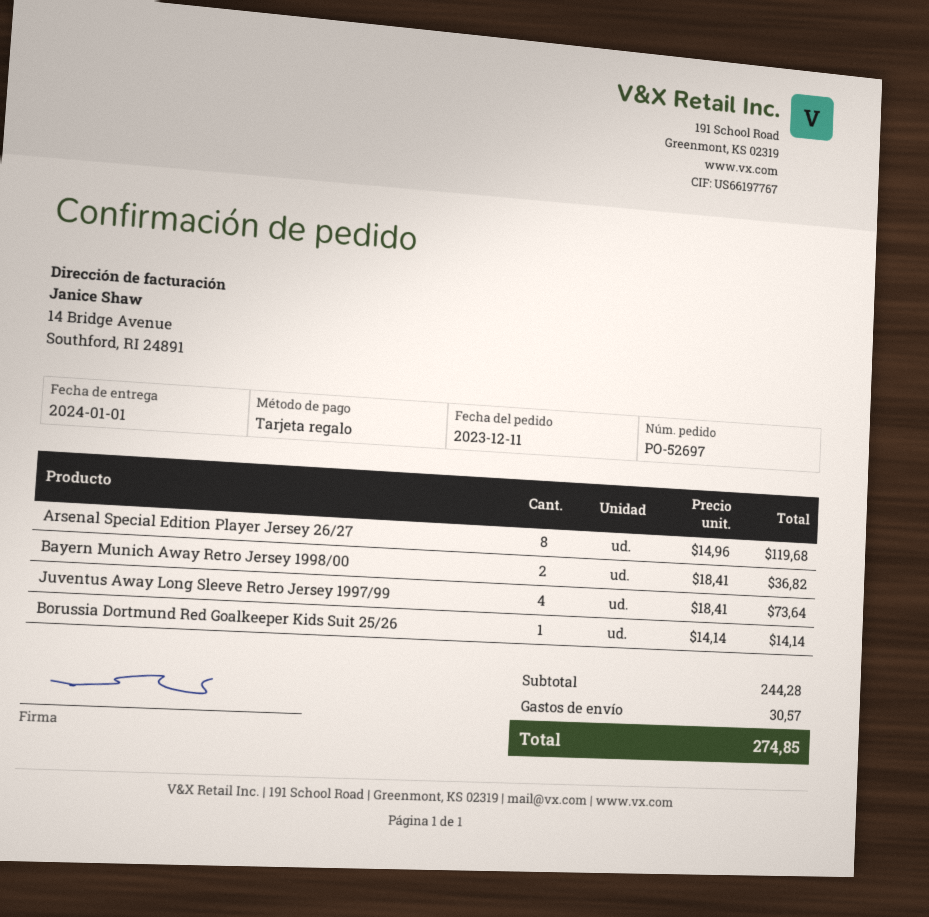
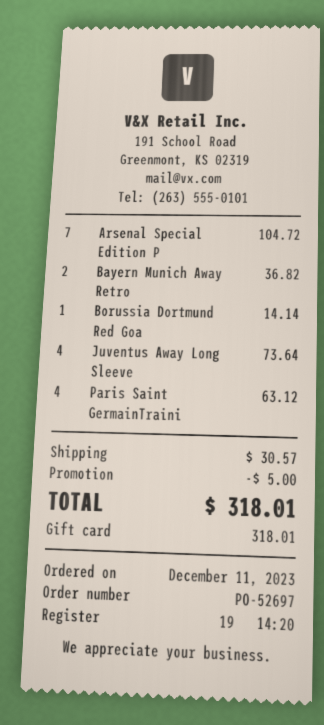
Arsenal Special Edition Player Jersey 26/27: 8 for 119.68 -> 7 for 104.72
Paris Saint GermainTraini: none -> 4 for 63.12
discount: none -> 5.00
total: 274.85 -> 318.01

